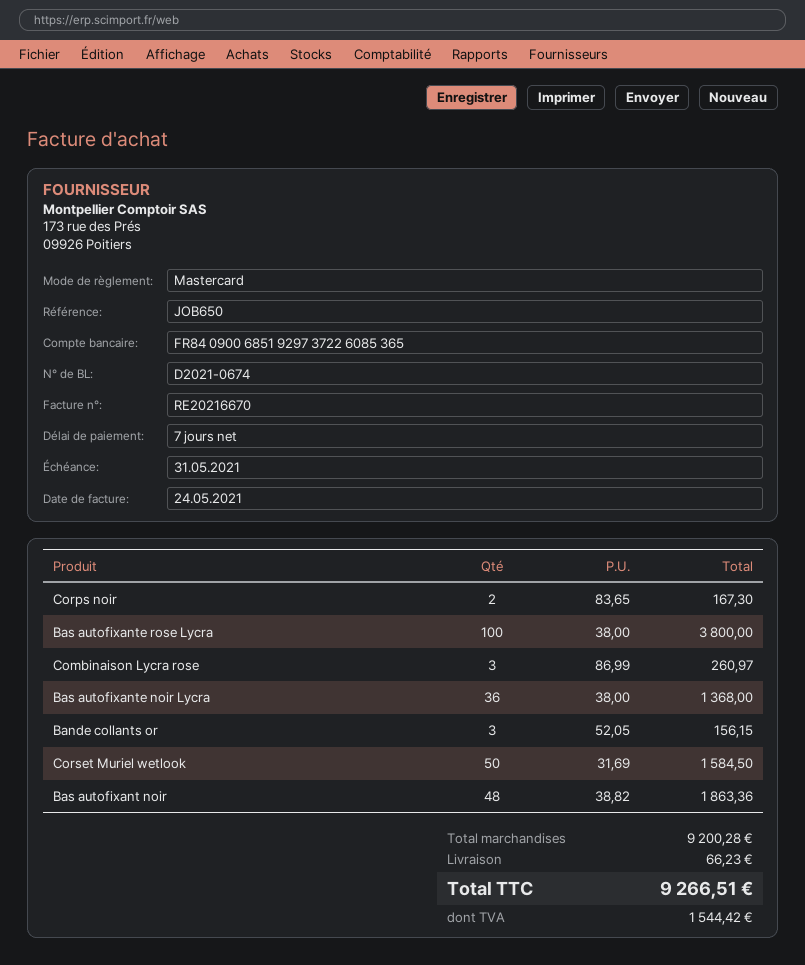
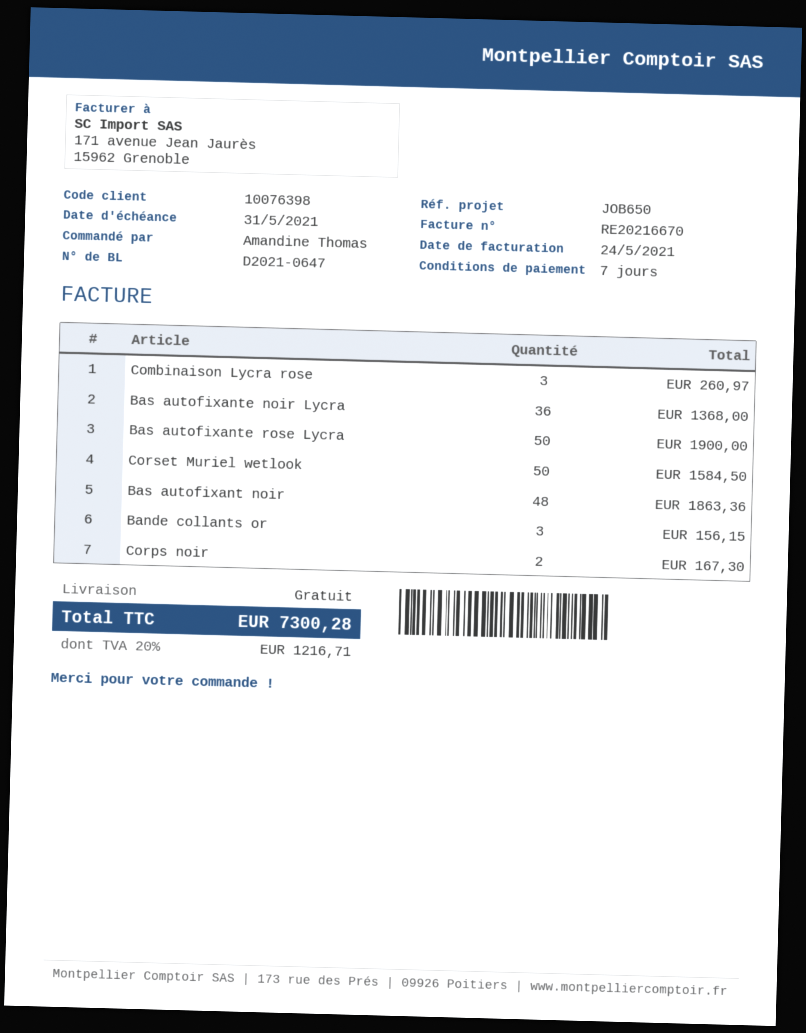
delivery note number: D2021-0674 -> D2021-0647
Bas autofixante rose Lycra: 100 for 3800.00 -> 50 for 1900.00
shipping: 66.23 -> 0.00
tax: 1544.42 -> 1216.71
total: 9266.51 -> 7300.28

